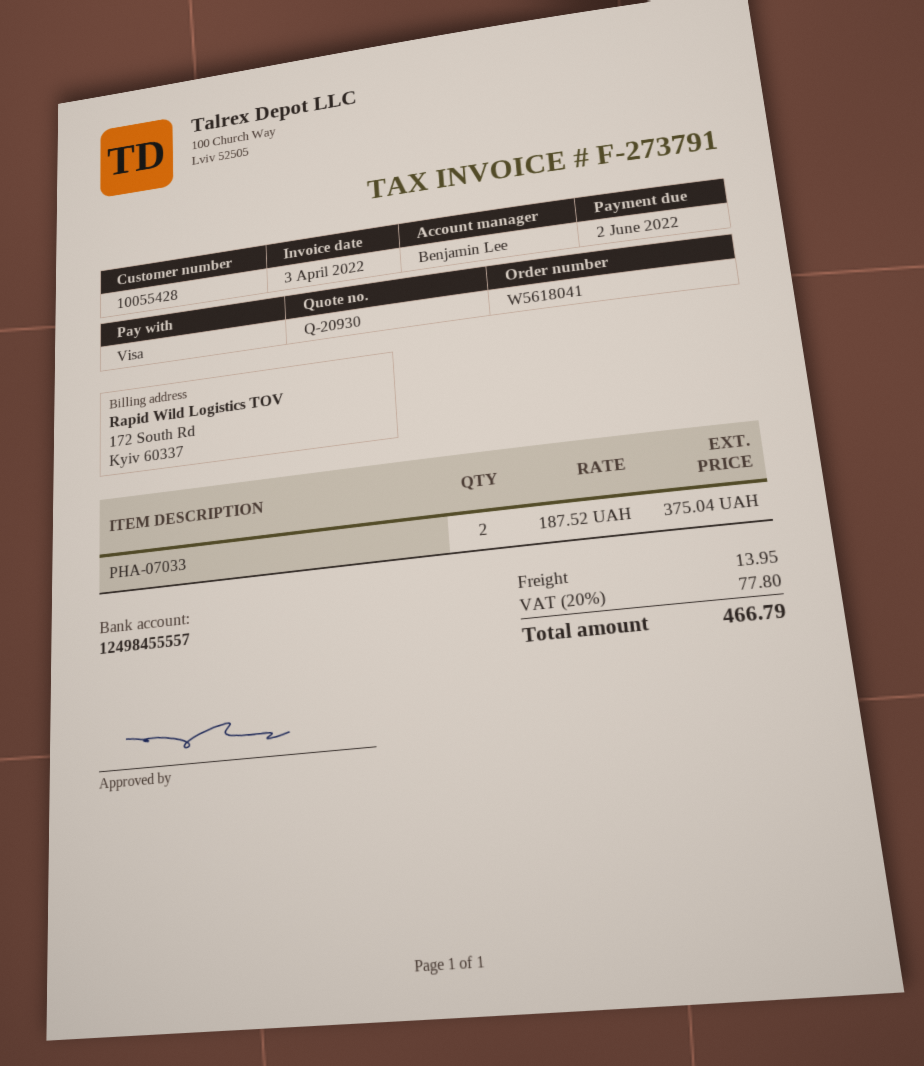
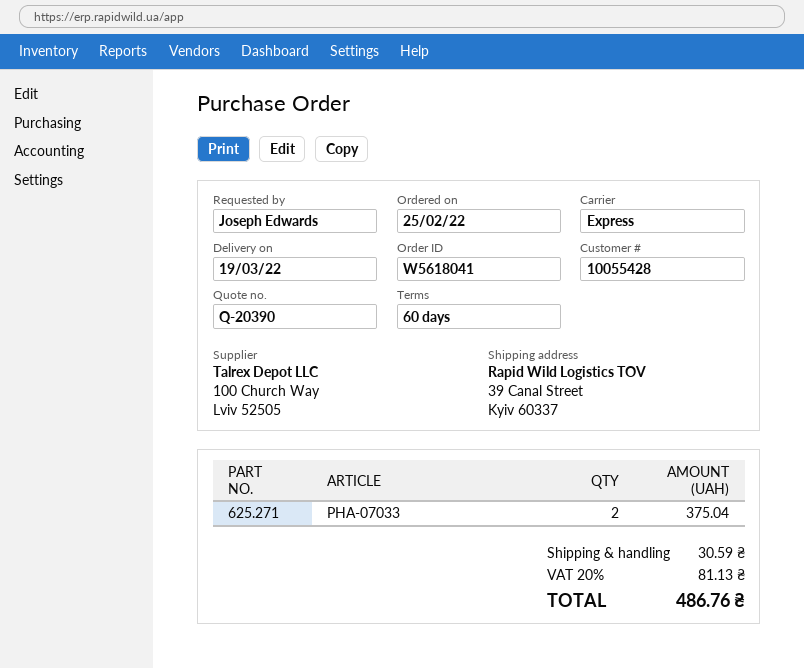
quote number: Q-20930 -> Q-20390
shipping: 13.95 -> 30.59
tax: 20% = 77.80 -> 20% = 81.13
total: 466.79 -> 486.76

